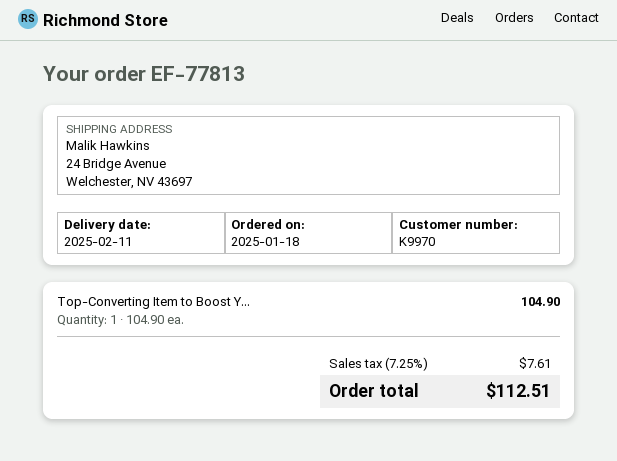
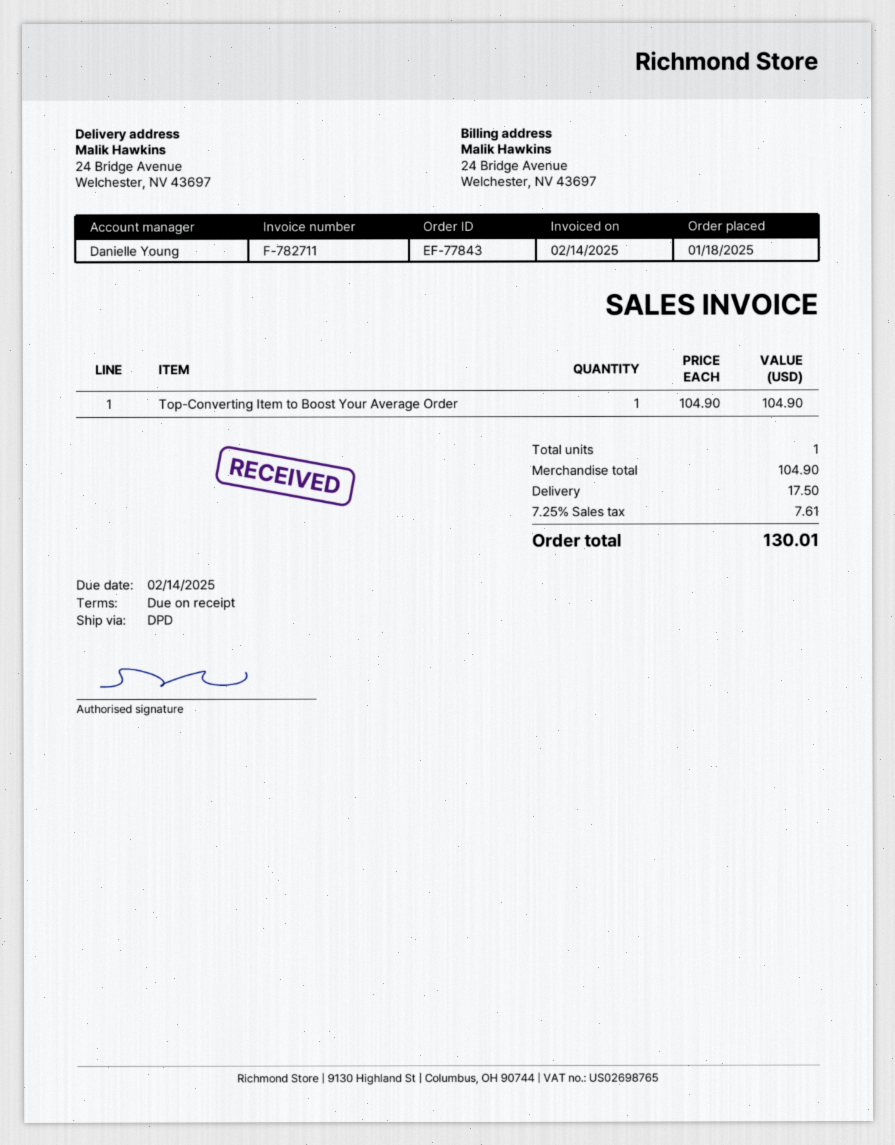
order number: EF-77813 -> EF-77843
shipping: none -> 17.50
total: 112.51 -> 130.01

